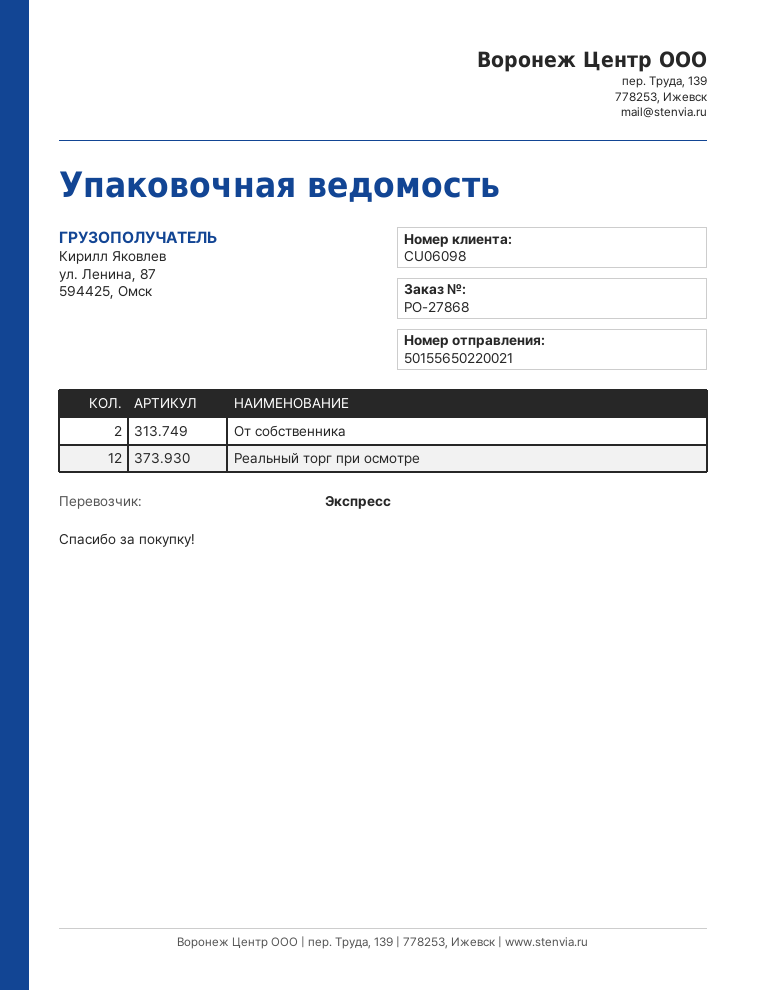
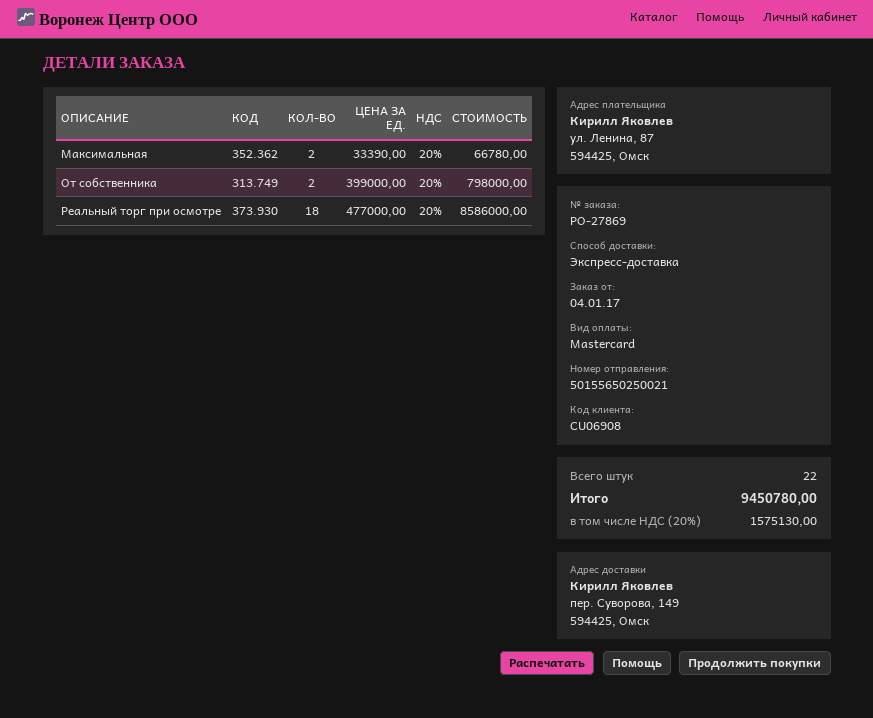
order number: PO-27868 -> PO-27869
customer number: CU06098 -> CU06908
tracking number: 50155650220021 -> 50155650250021
ship to: ул. Ленина, 87, 594425, Омск -> пер. Суворова, 149, 594425, Омск
Реальный торг при осмотре: 12 -> 18
Максимальная: none -> 2

